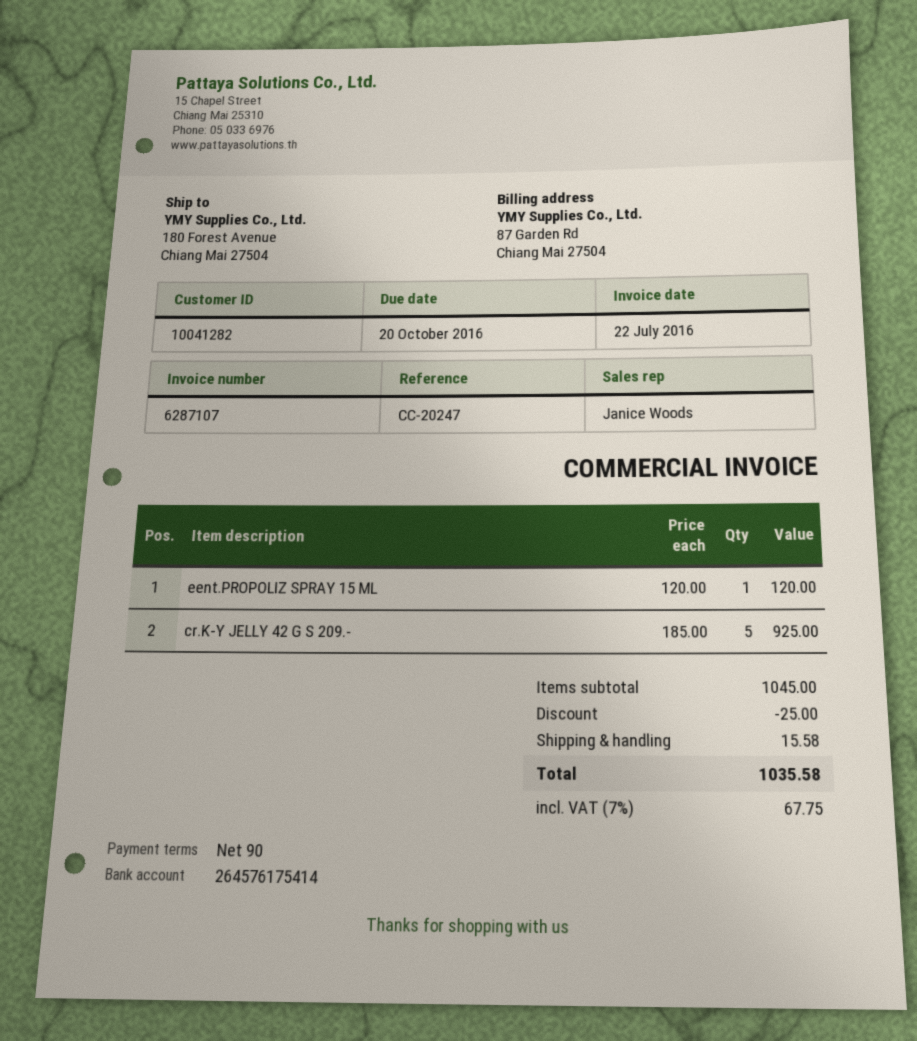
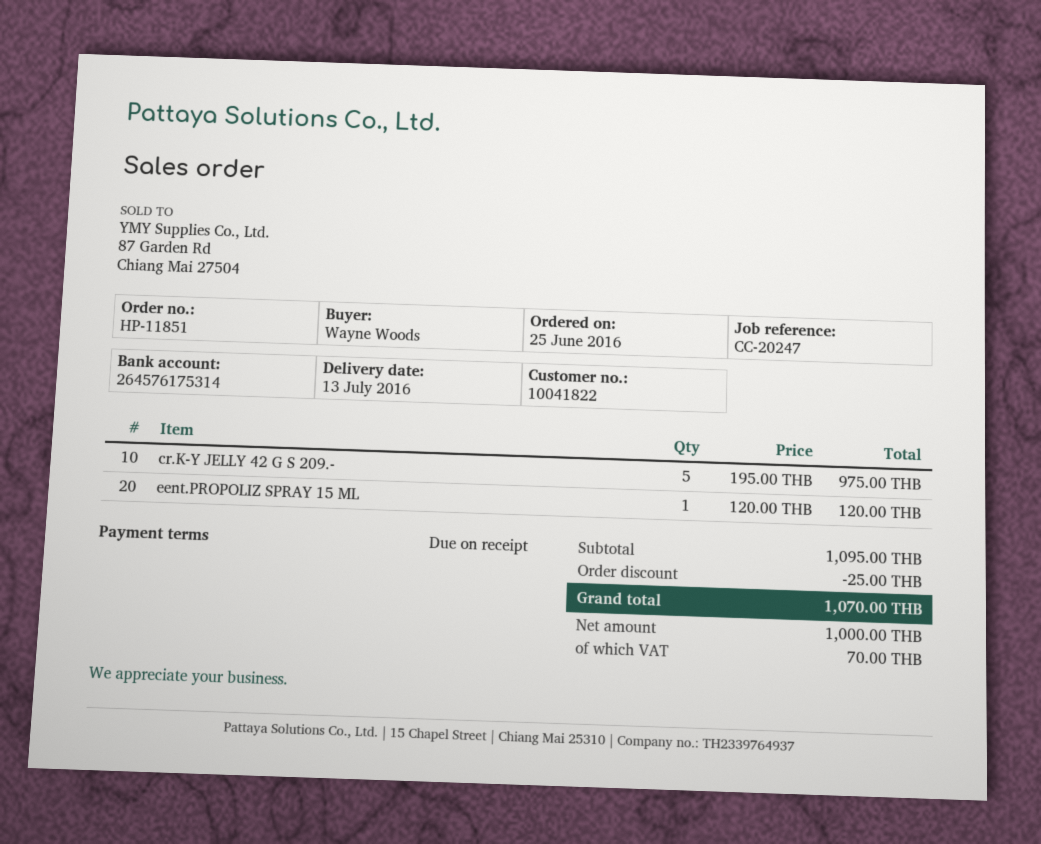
payment terms: 90 days -> on receipt
customer number: 10041282 -> 10041822
bank account: 264576175414 -> 264576175314
cr.K-Y JELLY 42 G S 209.-: 5 x 185.00 = 925.00 -> 5 x 195.00 = 975.00
subtotal: 1045.00 -> 1095.00
shipping: 15.58 -> none
tax: 67.75 -> 70.00
total: 1035.58 -> 1070.00

